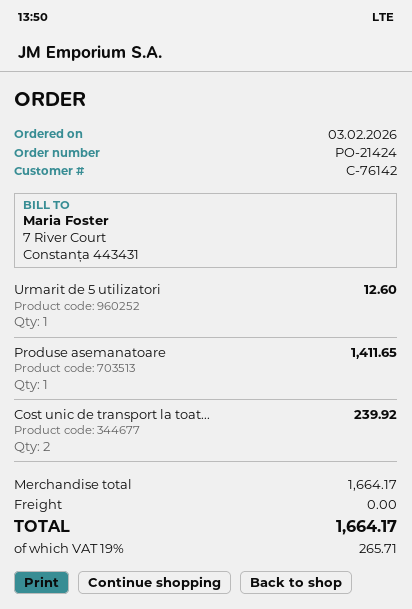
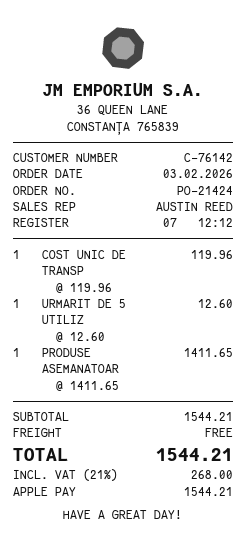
Cost unic de transport la toat...: 2 for 239.92 -> 1 for 119.96
subtotal: 1664.17 -> 1544.21
tax: 19% = 265.71 -> 21% = 268.00
total: 1664.17 -> 1544.21

